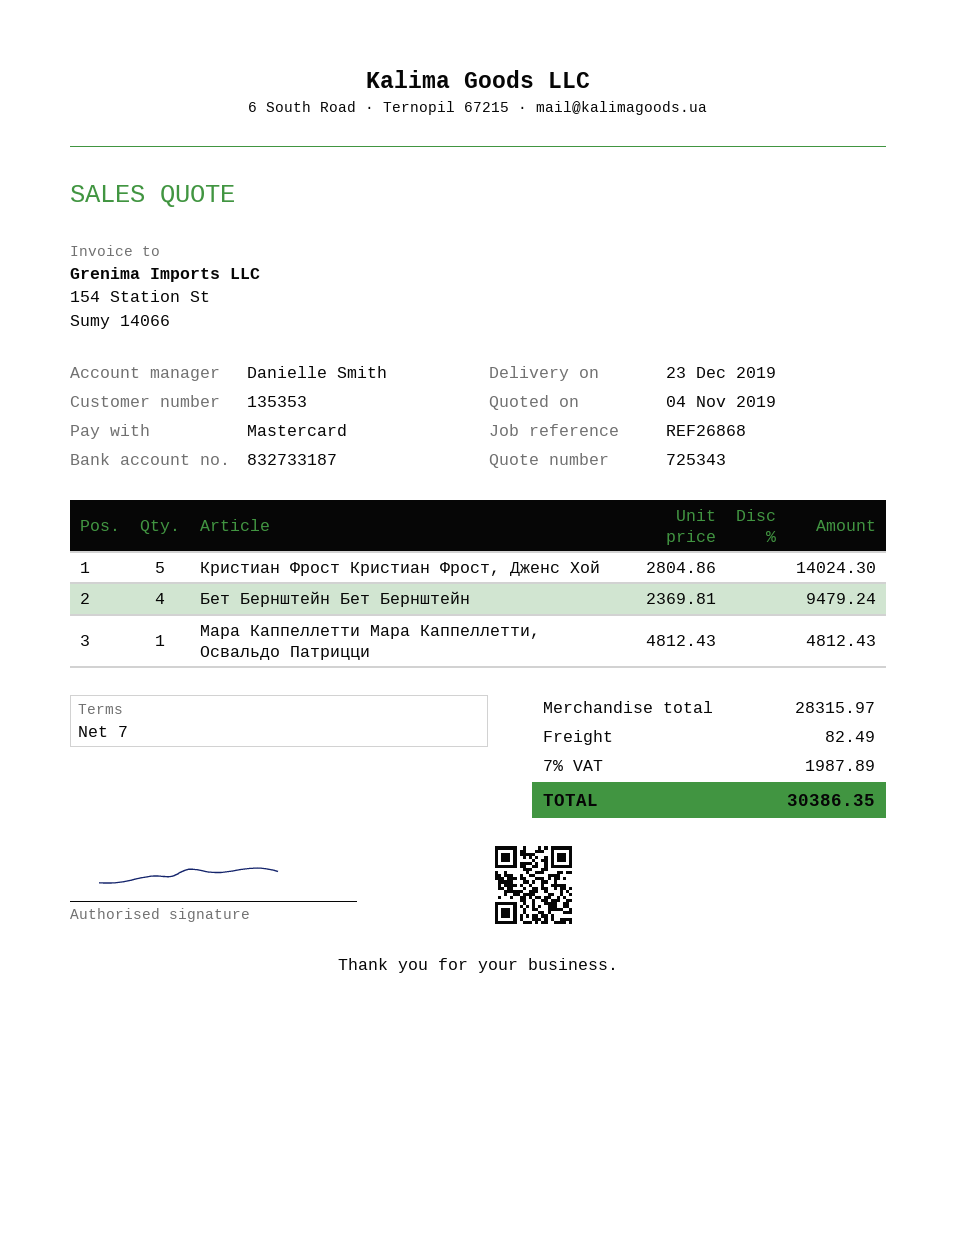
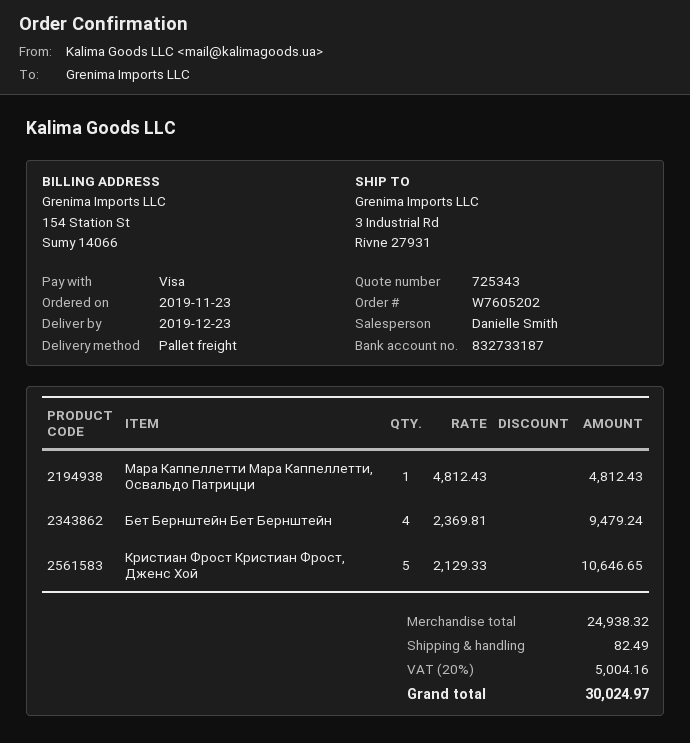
payment method: Mastercard -> Visa
Кристиан Фрост Кристиан Фрост, Дженс Хой: 5 x 2804.86 = 14024.30 -> 5 x 2129.33 = 10646.65
subtotal: 28315.97 -> 24938.32
tax: 7% = 1987.89 -> 20% = 5004.16
total: 30386.35 -> 30024.97

